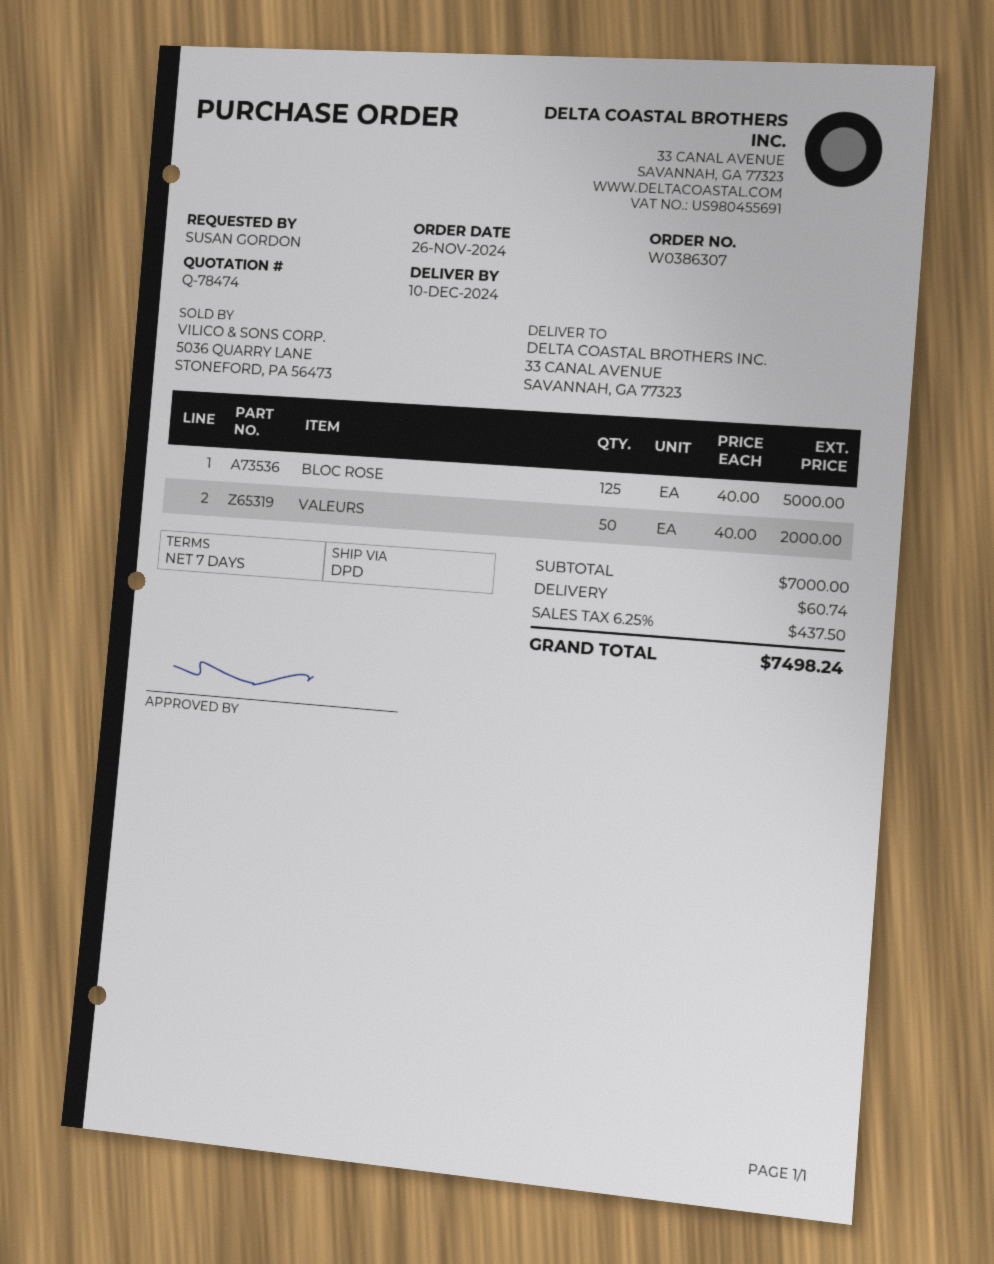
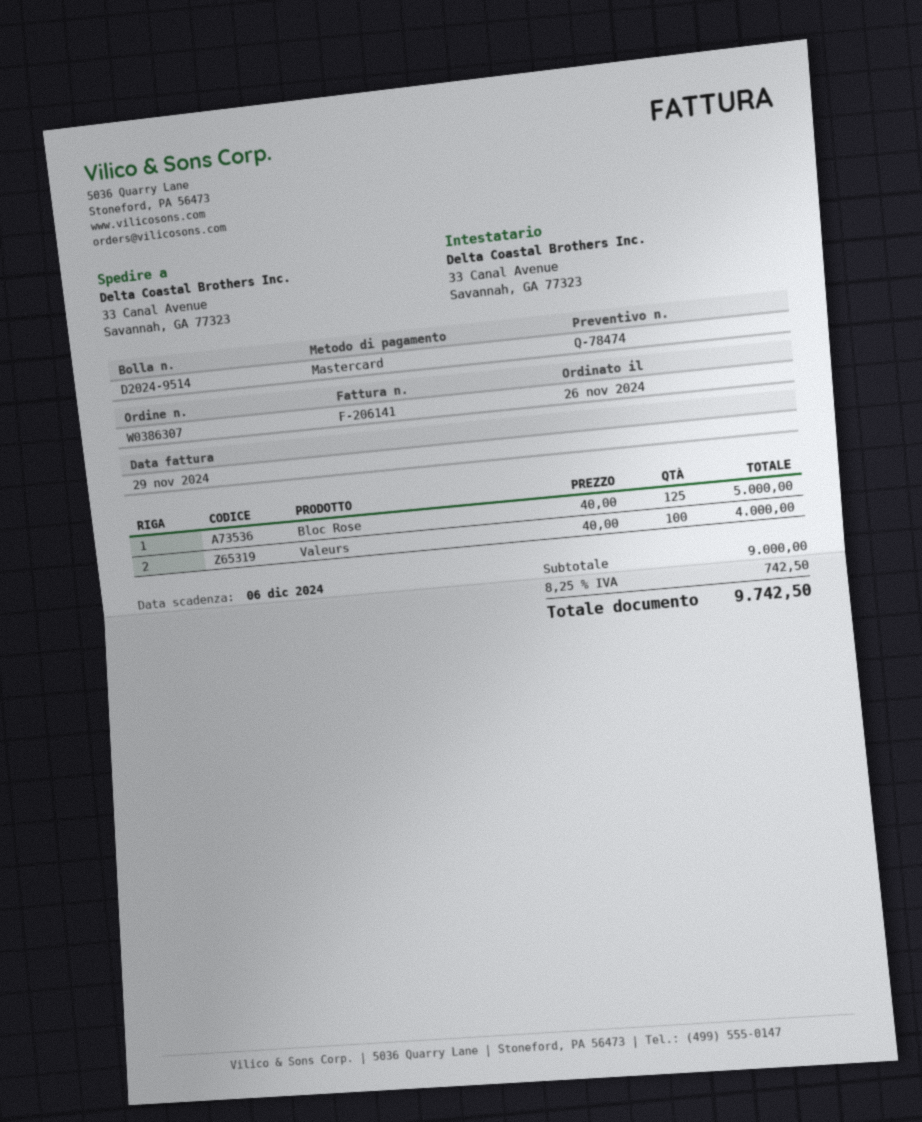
VALEURS: 50 x 40.00 = 2000.00 -> 100 x 40.00 = 4000.00
subtotal: 7000.00 -> 9000.00
shipping: 60.74 -> none
tax: 6.25% = 437.50 -> 8.25% = 742.50
total: 7498.24 -> 9742.50

